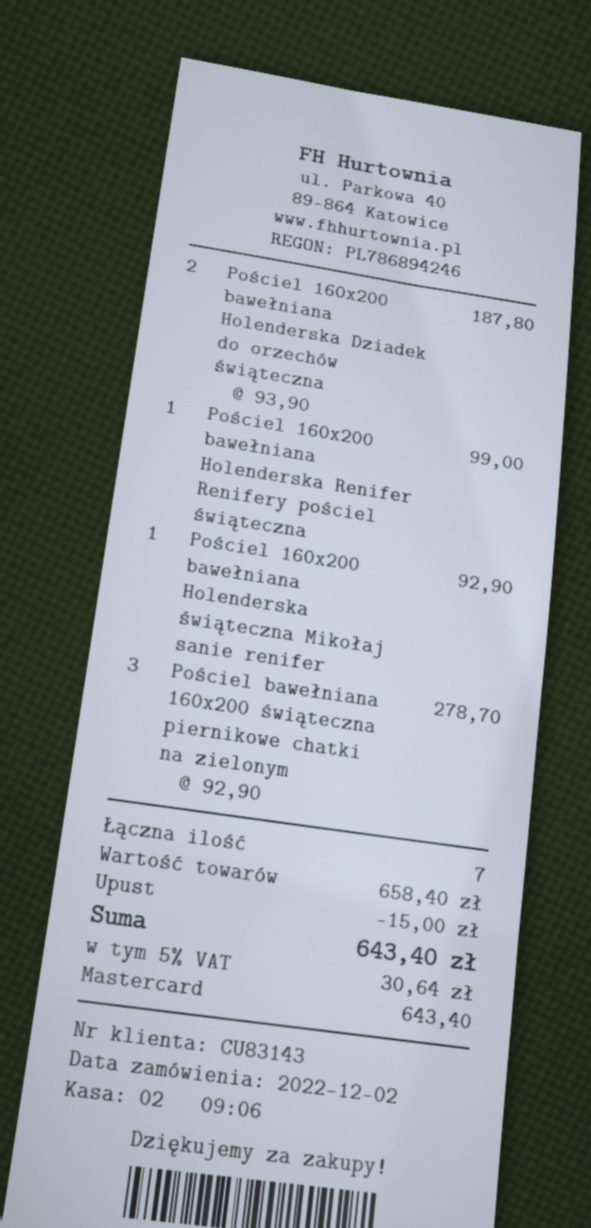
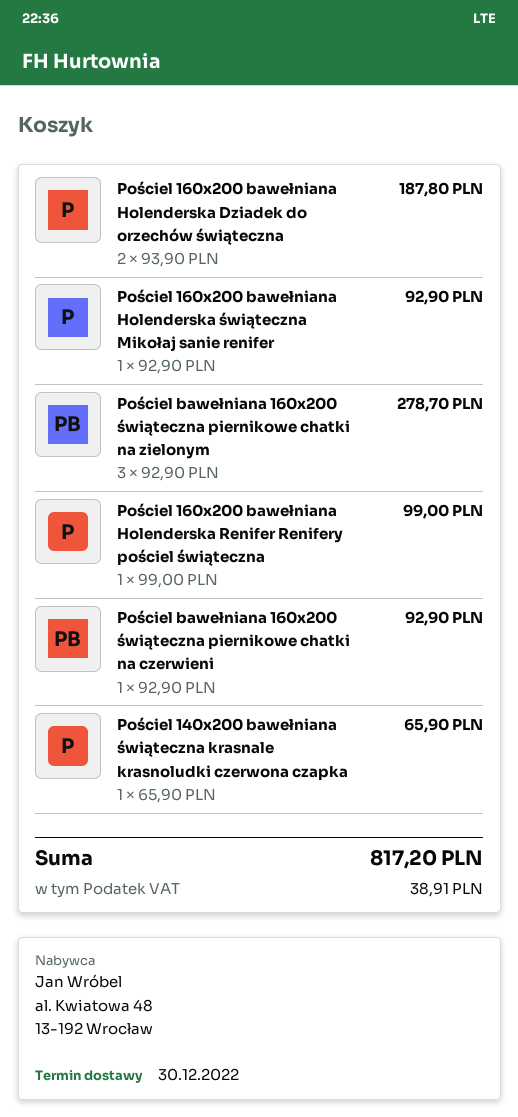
Pościel bawełniana 160x200 świąteczna piernikowe chatki na czerwieni: none -> 1 x 92.90 = 92.90
Pościel 140x200 bawełniana świąteczna krasnale krasnoludki czerwona czapka: none -> 1 x 65.90 = 65.90
discount: 15.00 -> none
tax: 30.64 -> 38.91
total: 643.40 -> 817.20

